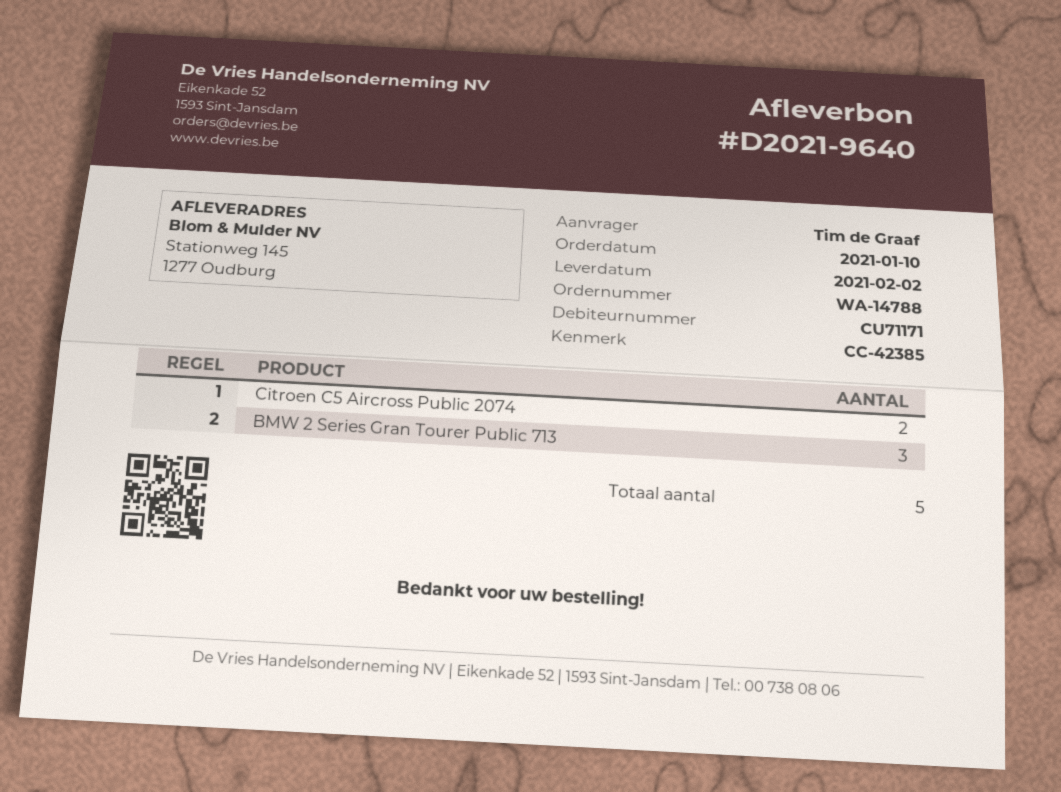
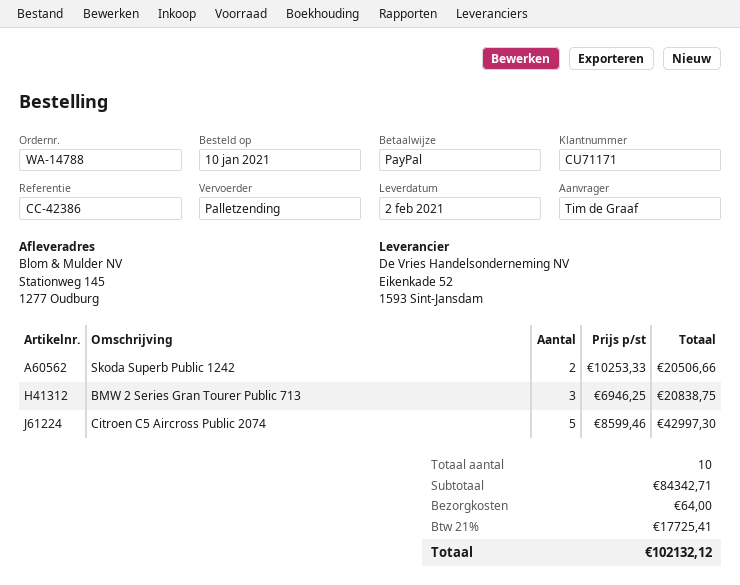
reference: CC-42385 -> CC-42386
Citroen C5 Aircross Public 2074: 2 -> 5
Skoda Superb Public 1242: none -> 2
total quantity: 5 -> 10

